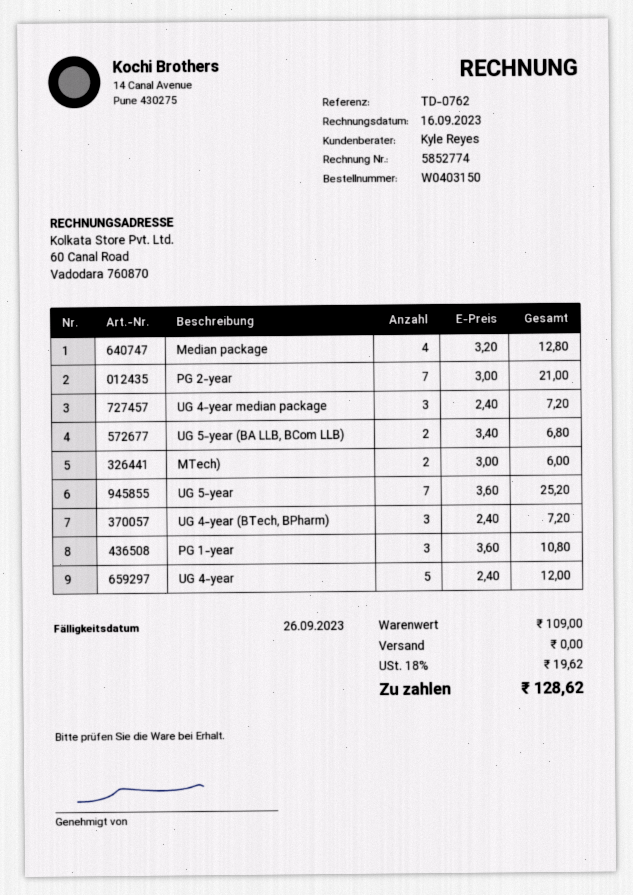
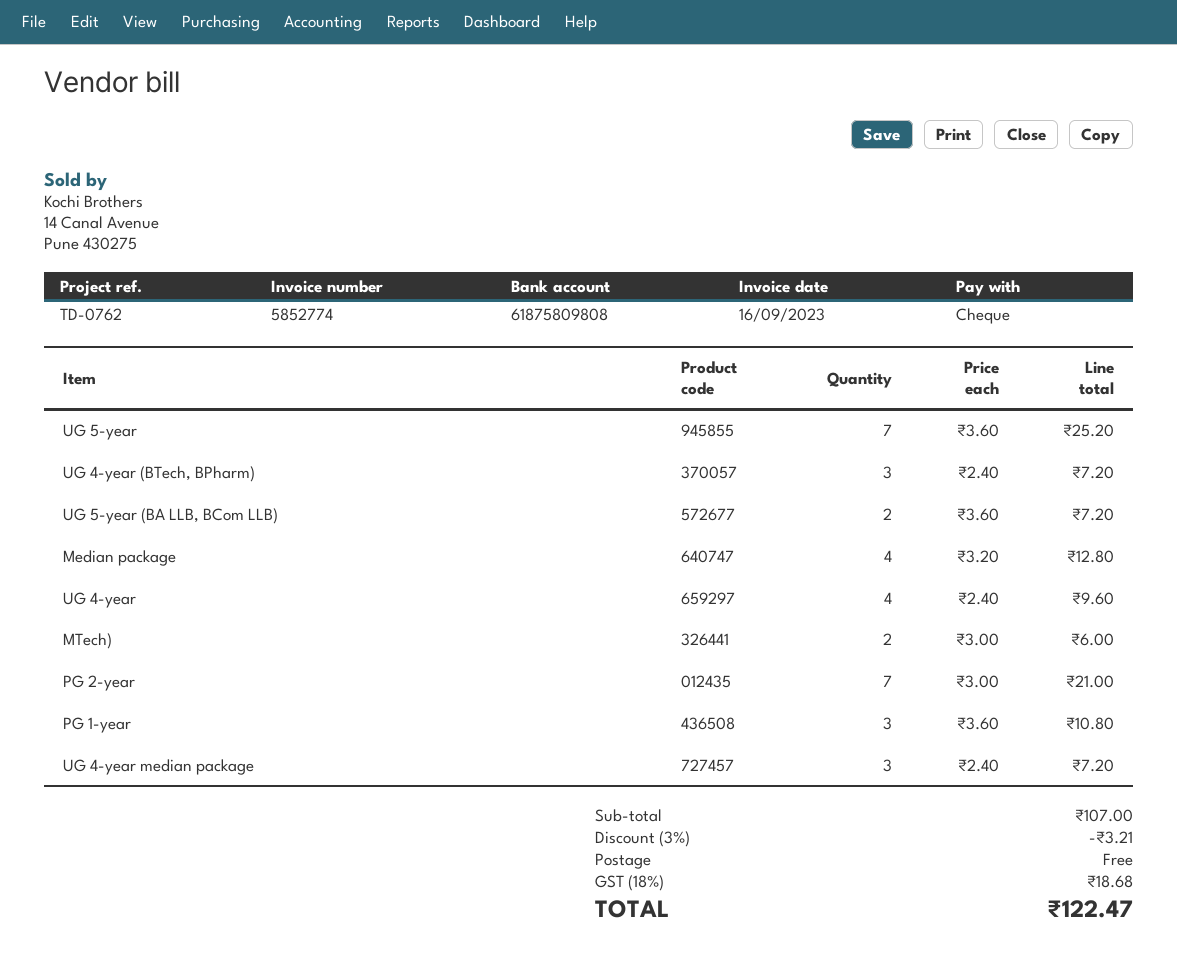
UG 5-year (BA LLB, BCom LLB): 2 x 3.40 = 6.80 -> 2 x 3.60 = 7.20
UG 4-year: 5 x 2.40 = 12.00 -> 4 x 2.40 = 9.60
subtotal: 109.00 -> 107.00
discount: none -> 3% = 3.21
tax: 18% = 19.62 -> 18% = 18.68
total: 128.62 -> 122.47

